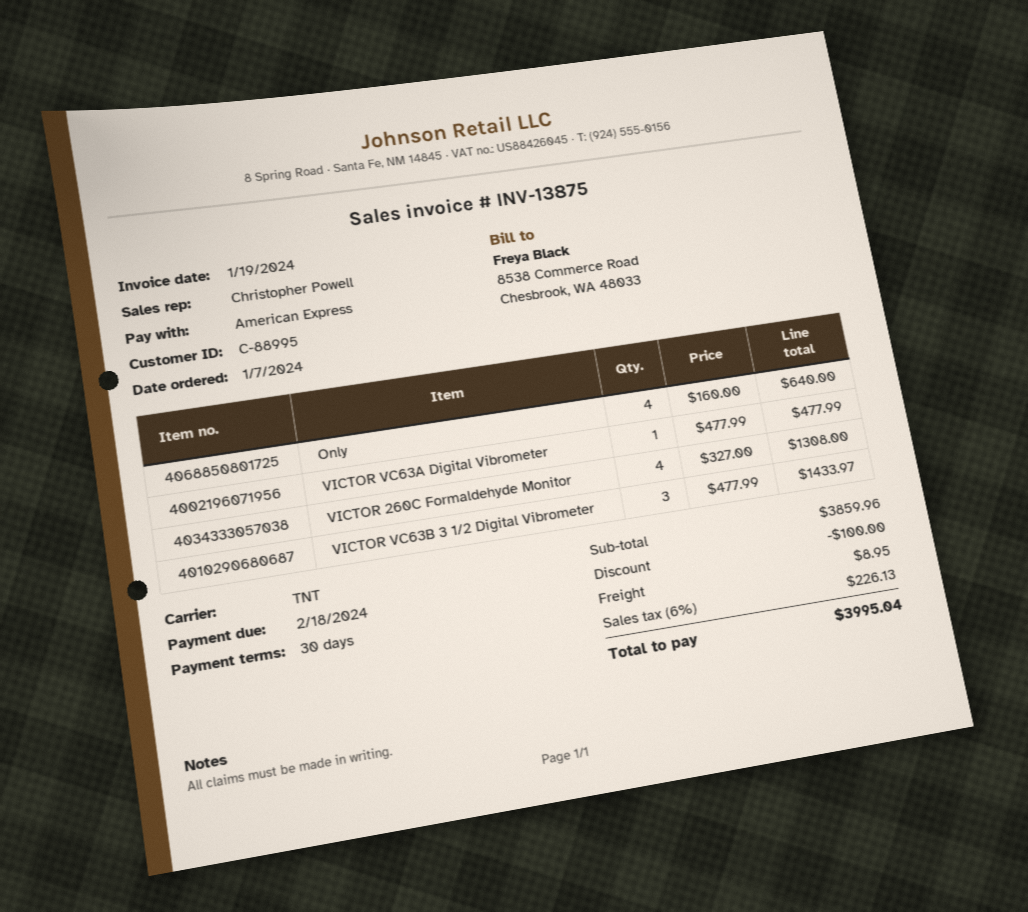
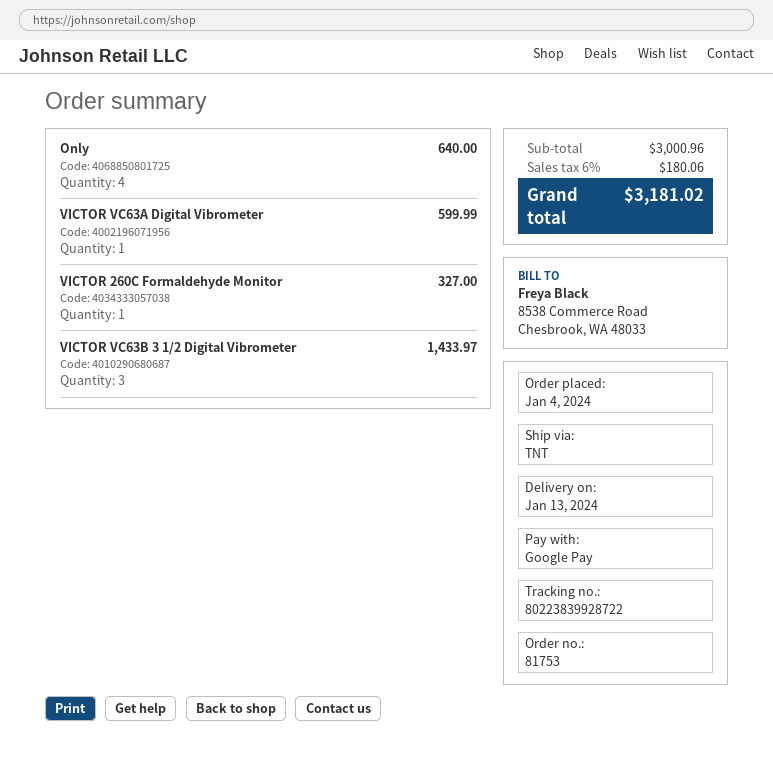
order date: 2024-01-07 -> 2024-01-04
payment method: American Express -> Google Pay
VICTOR VC63A Digital Vibrometer: 1 for 477.99 -> 1 for 599.99
VICTOR 260C Formaldehyde Monitor: 4 for 1308.00 -> 1 for 327.00
subtotal: 3859.96 -> 3000.96
discount: 100.00 -> none
shipping: 8.95 -> none
tax: 6% = 226.13 -> 6% = 180.06
total: 3995.04 -> 3181.02

